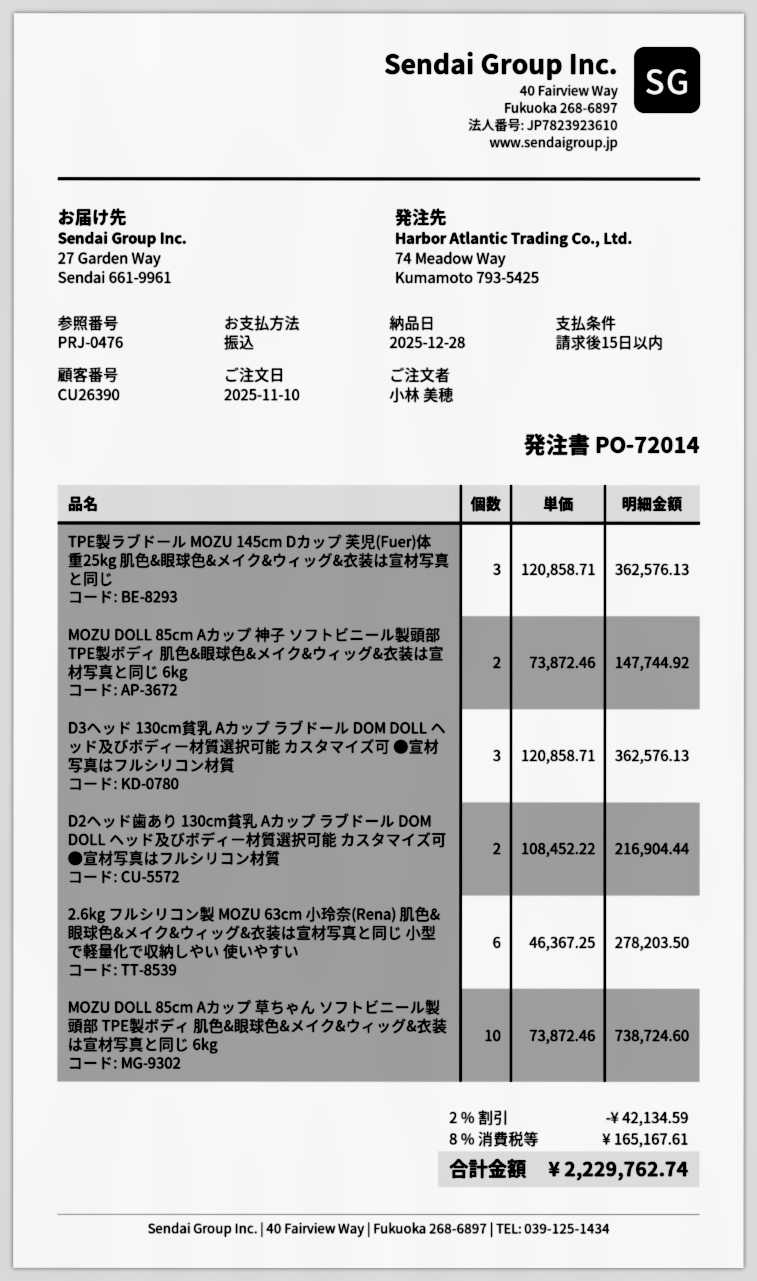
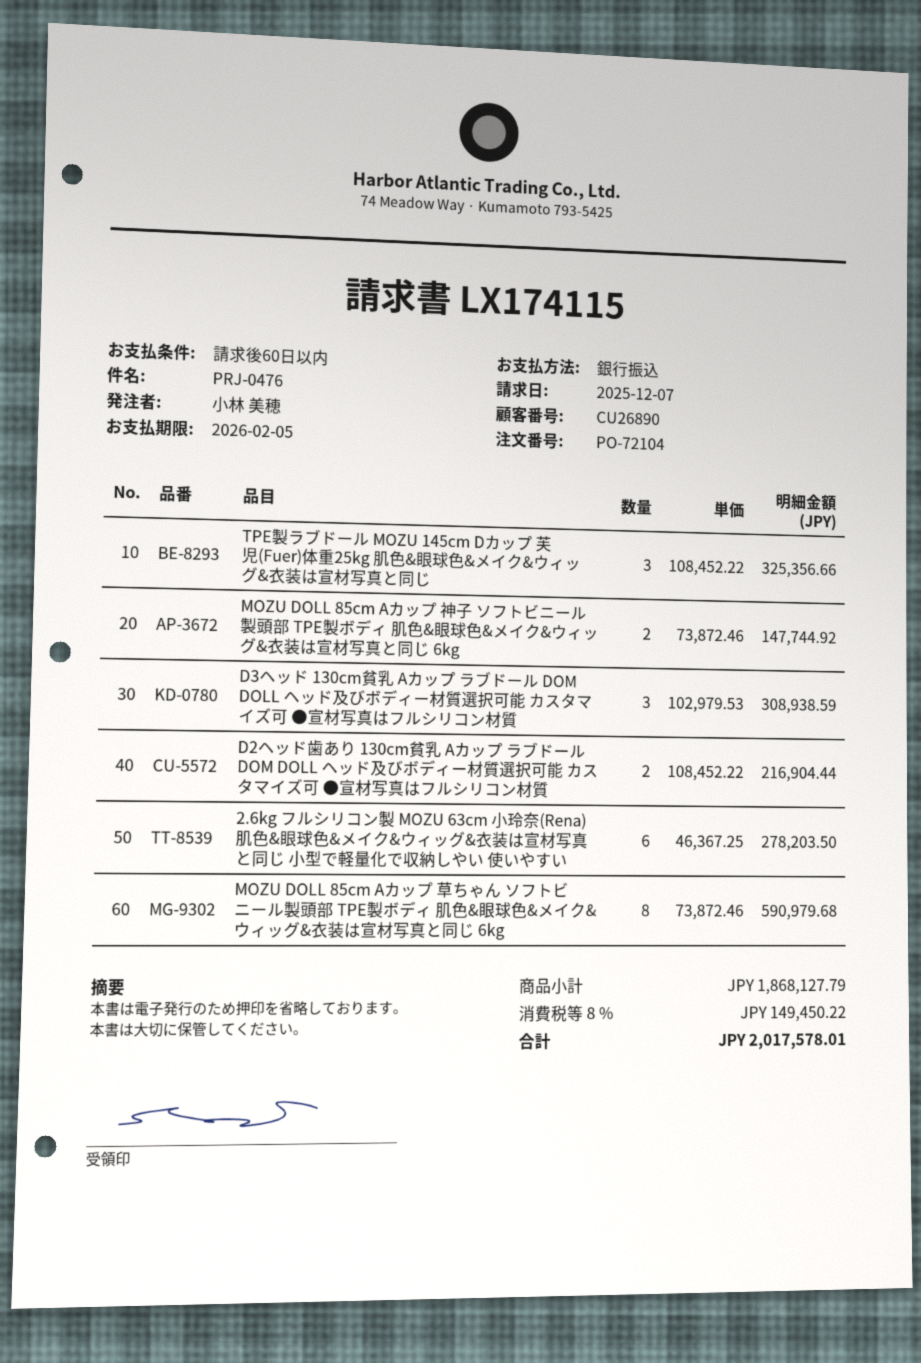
order number: PO-72014 -> PO-72104
payment terms: 15 days -> 60 days
customer number: CU26390 -> CU26890
TPE製ラブドール MOZU 145cm Dカップ 芙児(Fuer)体重25kg 肌色&眼球色&メイク&ウィッグ&衣装は宣材写真と同じ: 3 x 120858.71 = 362576.13 -> 3 x 108452.22 = 325356.66
D3ヘッド 130cm貧乳 Aカップ ラブドール DOM DOLL ヘッド及びボディー材質選択可能 カスタマイズ可 ●宣材写真はフルシリコン材質: 3 x 120858.71 = 362576.13 -> 3 x 102979.53 = 308938.59
MOZU DOLL 85cm Aカップ 草ちゃん ソフトビニール製頭部 TPE製ボディ 肌色&眼球色&メイク&ウィッグ&衣装は宣材写真と同じ 6kg: 10 x 73872.46 = 738724.60 -> 8 x 73872.46 = 590979.68
discount: 2% = 42134.59 -> none
tax: 8% = 165167.61 -> 8% = 149450.22
total: 2229762.74 -> 2017578.01

